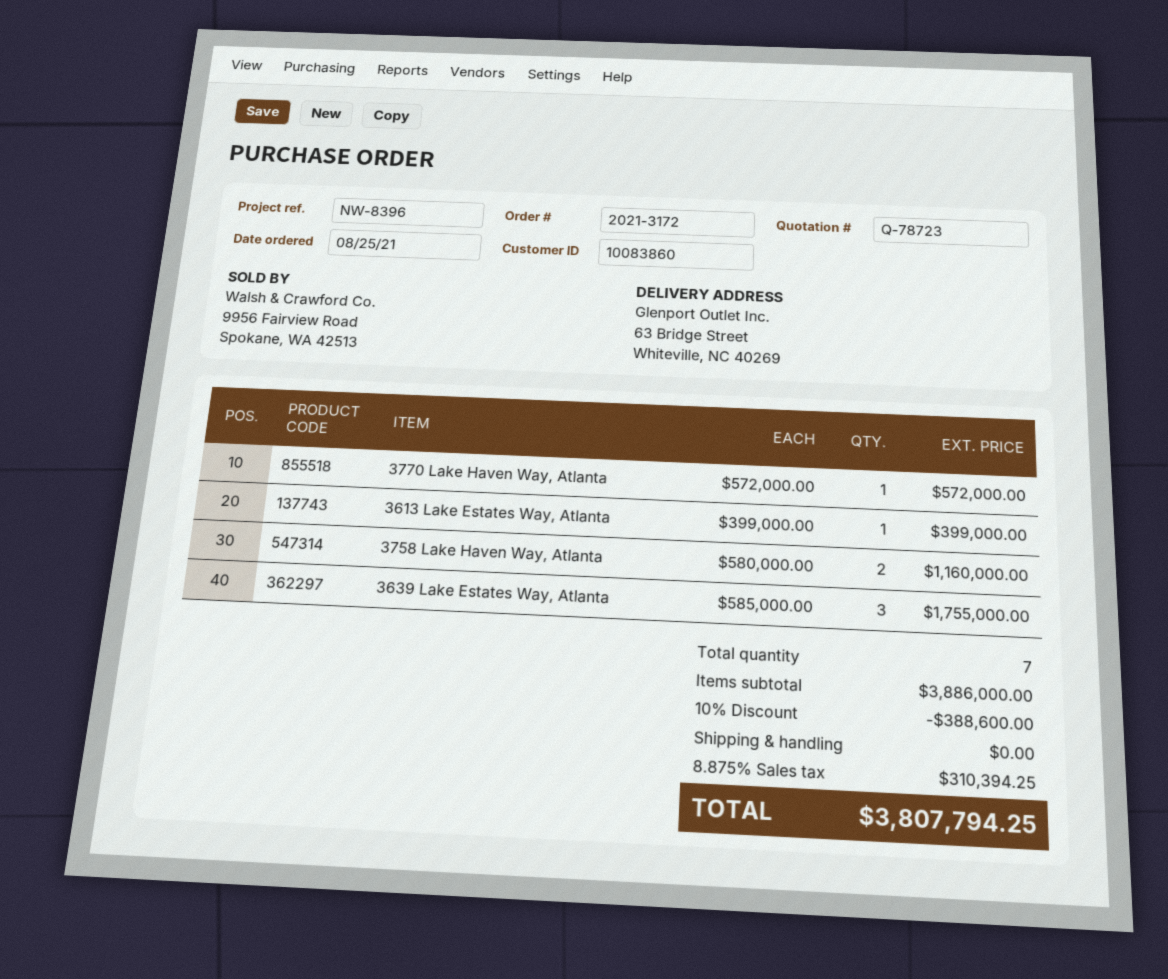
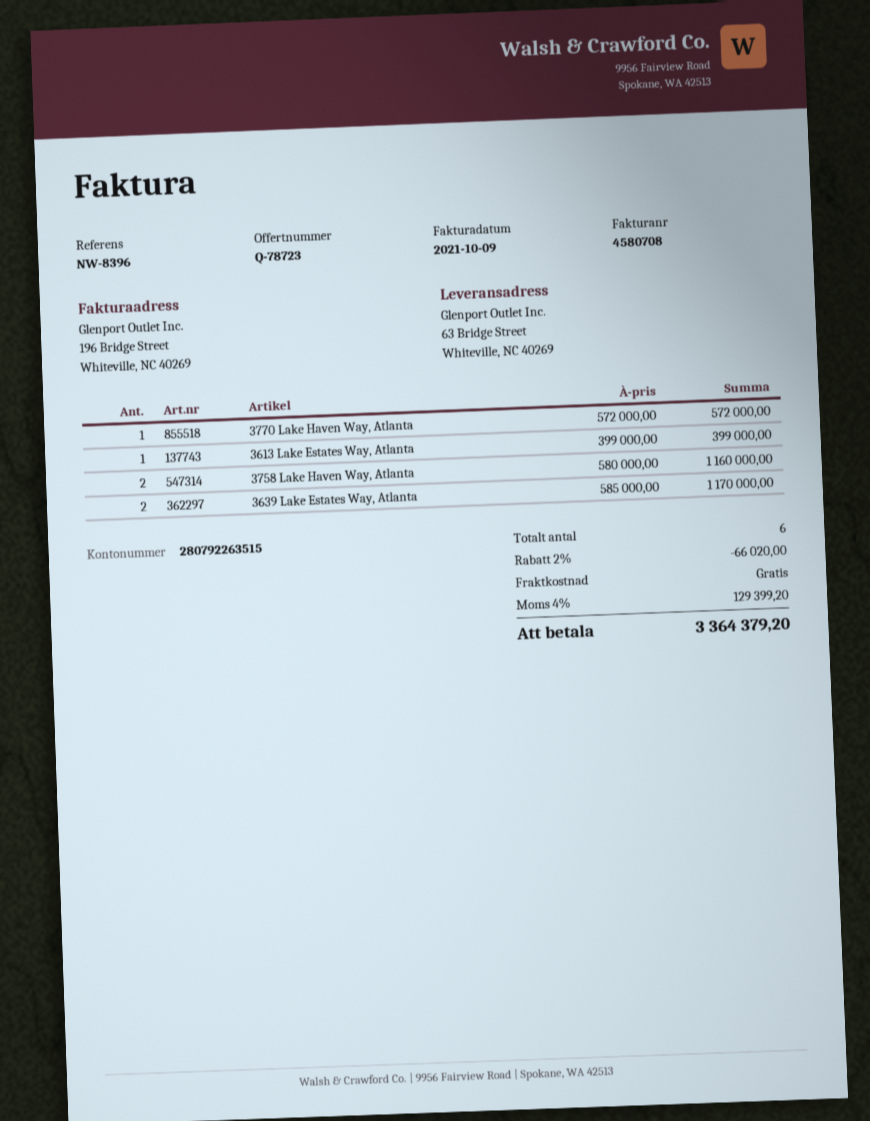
3639 Lake Estates Way, Atlanta: 3 x 585000.00 = 1755000.00 -> 2 x 585000.00 = 1170000.00
total quantity: 7 -> 6
discount: 10% = 388600.00 -> 2% = 66020.00
tax: 8.875% = 310394.25 -> 4% = 129399.20
total: 3807794.25 -> 3364379.20

